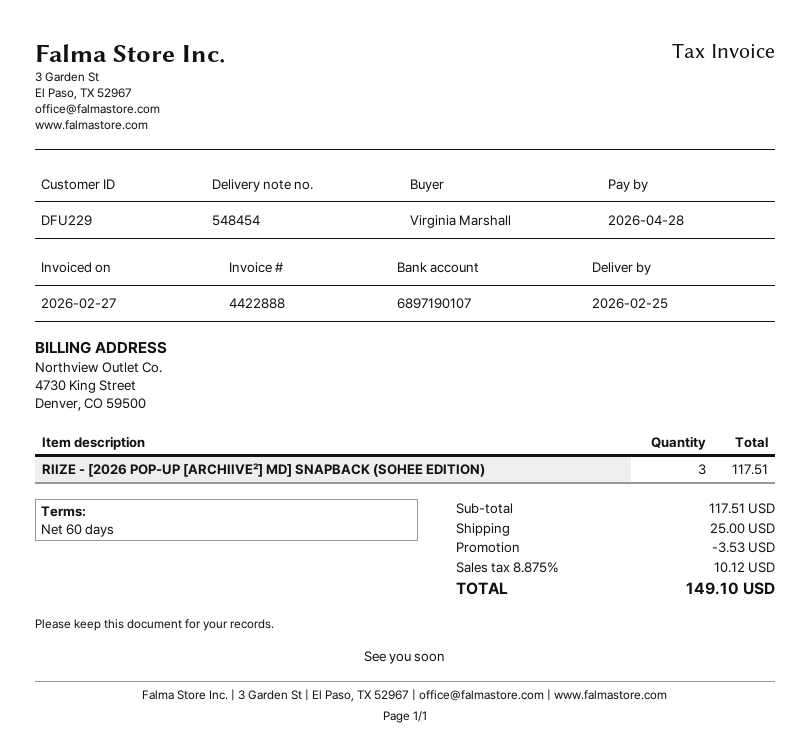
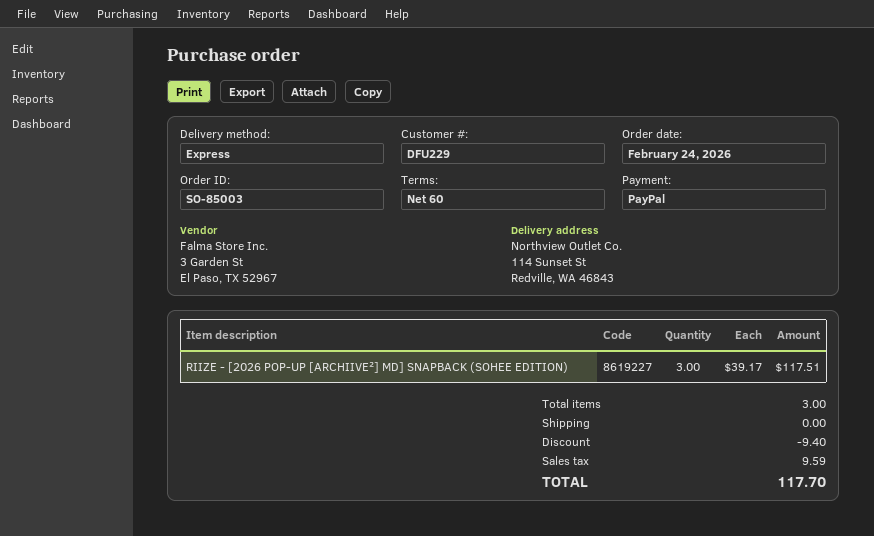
discount: 3.53 -> 9.40
shipping: 25.00 -> 0.00
tax: 10.12 -> 9.59
total: 149.10 -> 117.70

